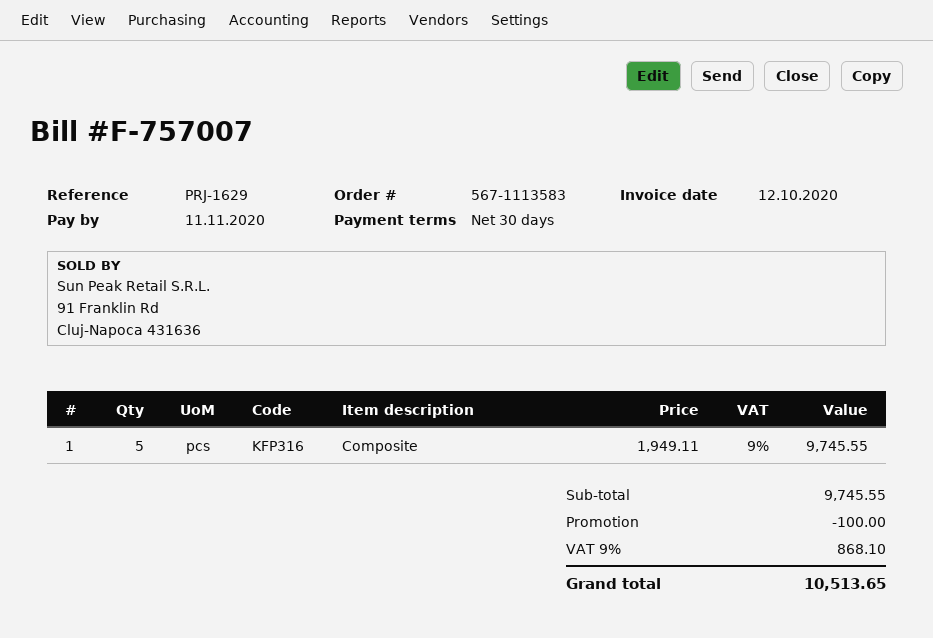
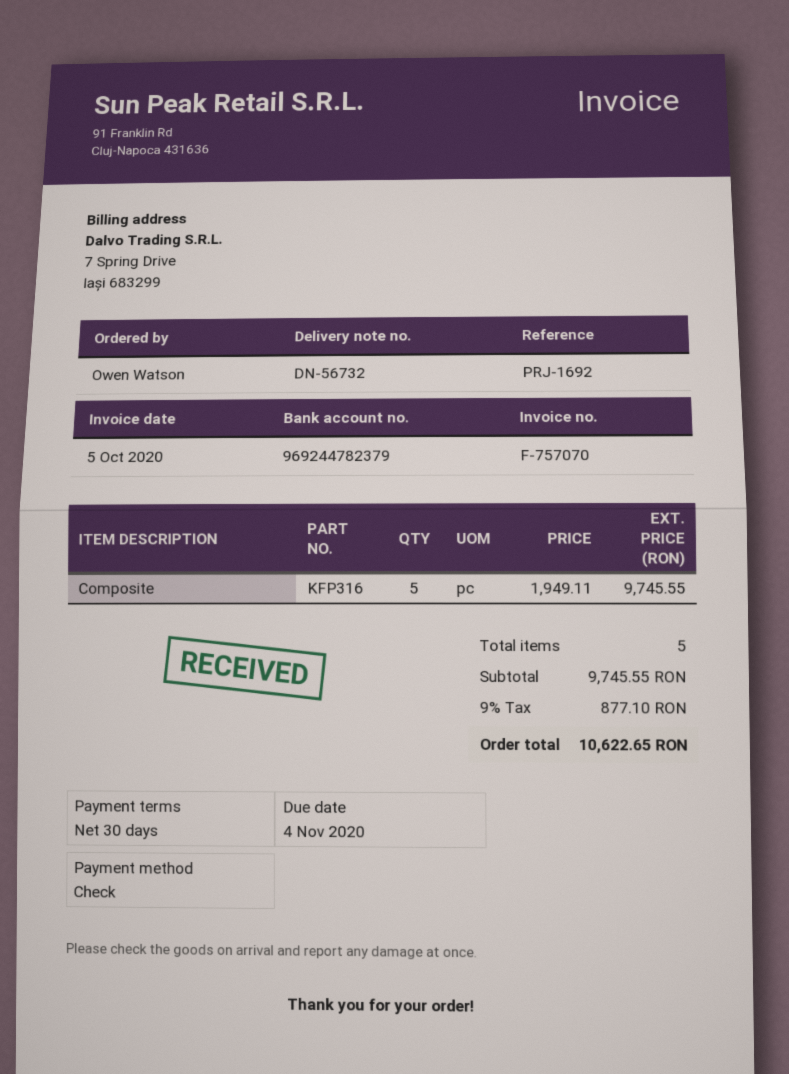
invoice number: F-757007 -> F-757070
invoice date: 2020-10-12 -> 2020-10-05
due date: 2020-11-11 -> 2020-11-04
reference: PRJ-1629 -> PRJ-1692
discount: 100.00 -> none
tax: 9% = 868.10 -> 9% = 877.10
total: 10513.65 -> 10622.65

